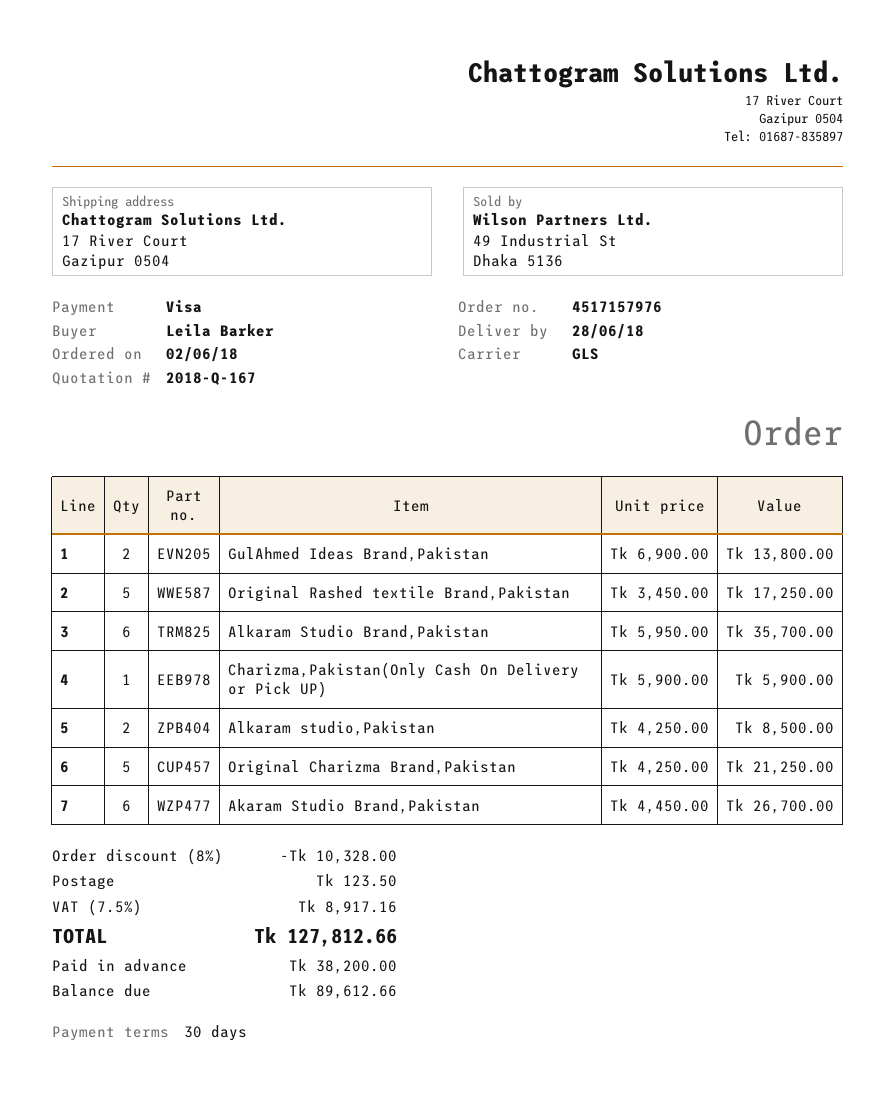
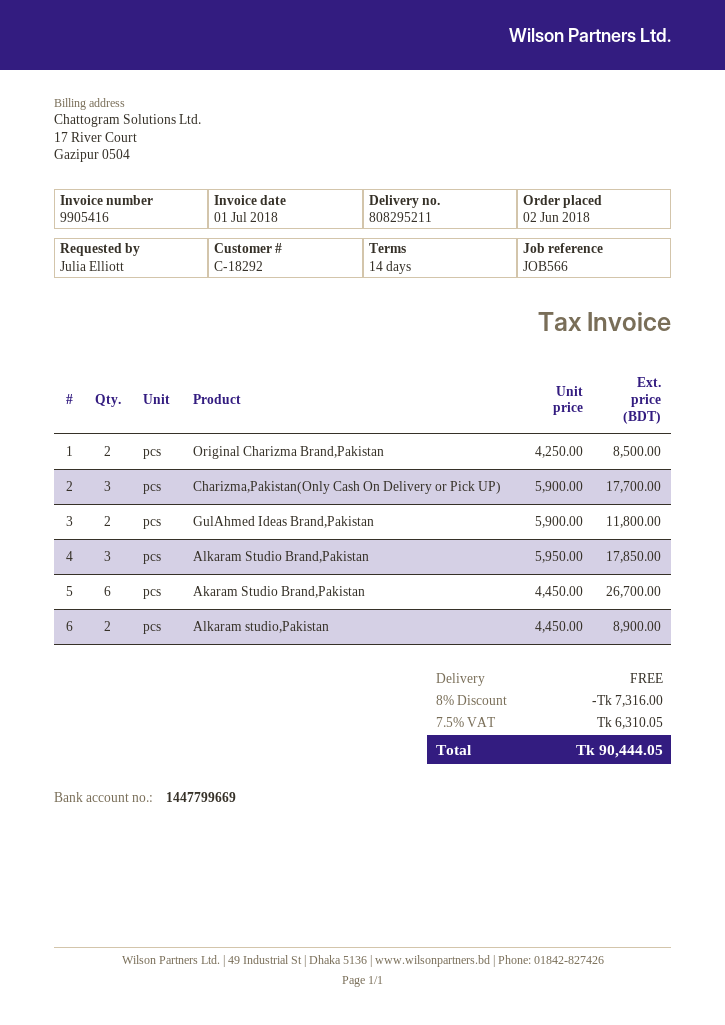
payment terms: 30 days -> 14 days
ordered by: Leila Barker -> Julia Elliott
GulAhmed Ideas Brand,Pakistan: 2 x 6900.00 = 13800.00 -> 2 x 5900.00 = 11800.00
Original Rashed textile Brand,Pakistan: 5 x 3450.00 = 17250.00 -> none
Alkaram Studio Brand,Pakistan: 6 x 5950.00 = 35700.00 -> 3 x 5950.00 = 17850.00
Charizma,Pakistan(Only Cash On Delivery or Pick UP): 1 x 5900.00 = 5900.00 -> 3 x 5900.00 = 17700.00
Alkaram studio,Pakistan: 2 x 4250.00 = 8500.00 -> 2 x 4450.00 = 8900.00
Original Charizma Brand,Pakistan: 5 x 4250.00 = 21250.00 -> 2 x 4250.00 = 8500.00
discount: 8% = 10328.00 -> 8% = 7316.00
shipping: 123.50 -> 0.00
tax: 7.5% = 8917.16 -> 7.5% = 6310.05
total: 127812.66 -> 90444.05

